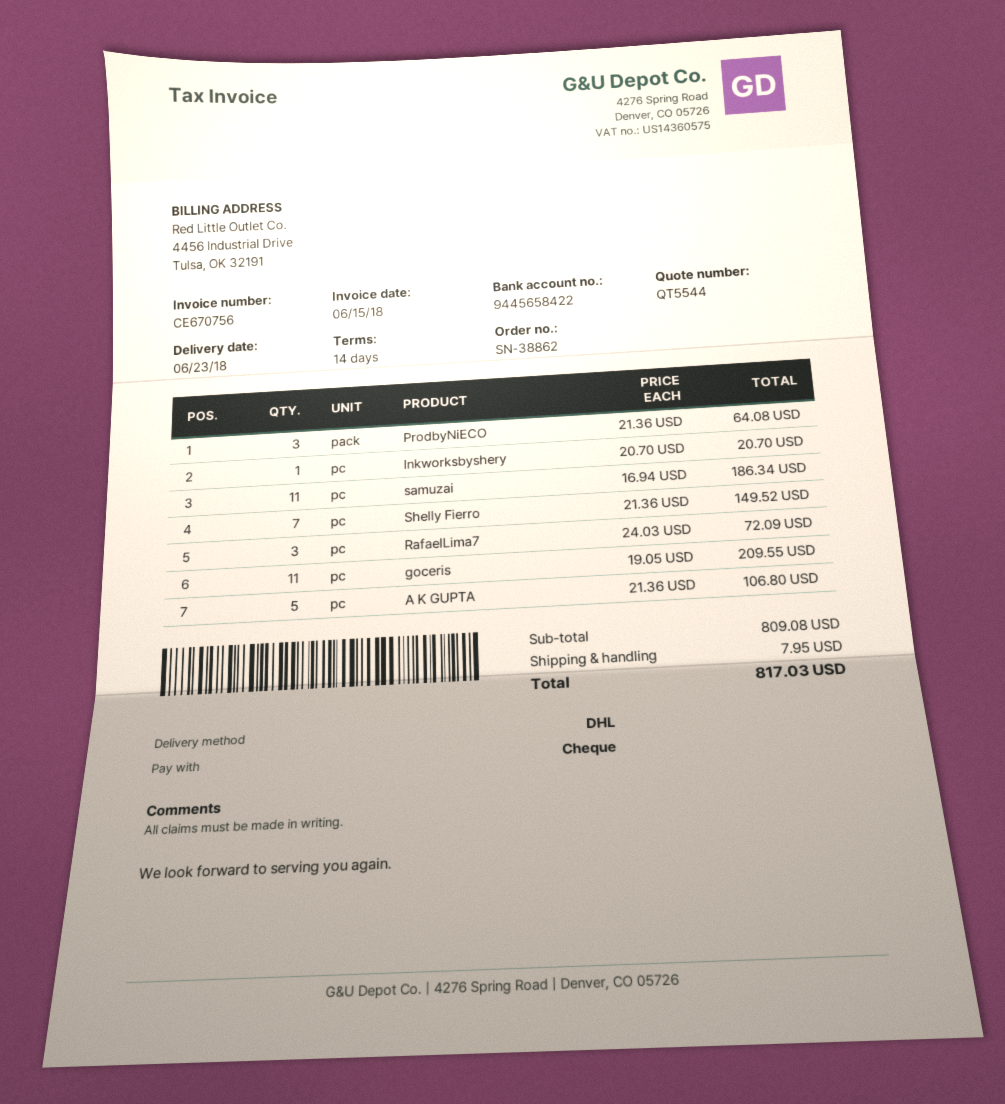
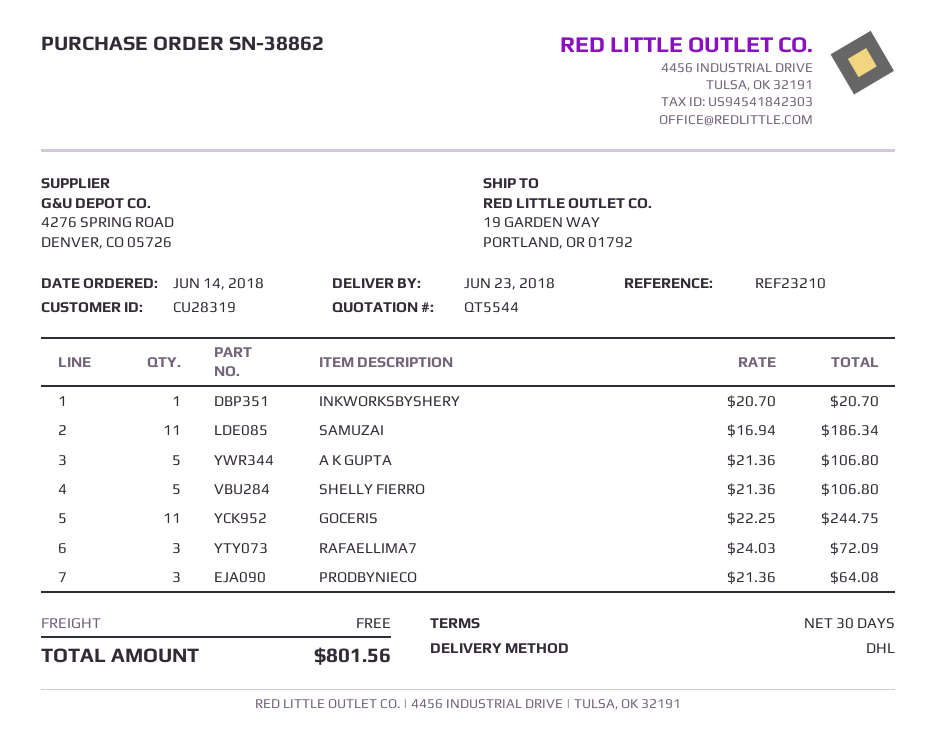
payment terms: 14 days -> 30 days
Shelly Fierro: 7 x 21.36 = 149.52 -> 5 x 21.36 = 106.80
goceris: 11 x 19.05 = 209.55 -> 11 x 22.25 = 244.75
shipping: 7.95 -> 0.00
total: 817.03 -> 801.56

